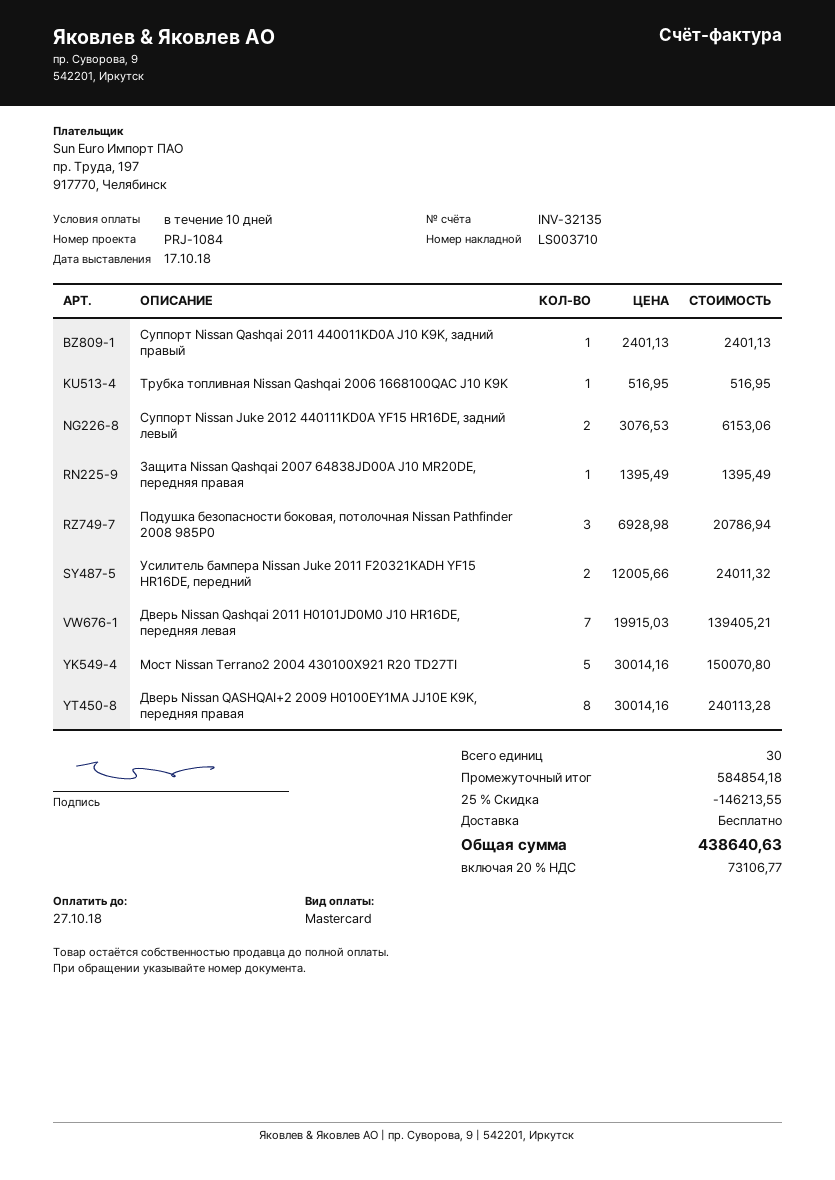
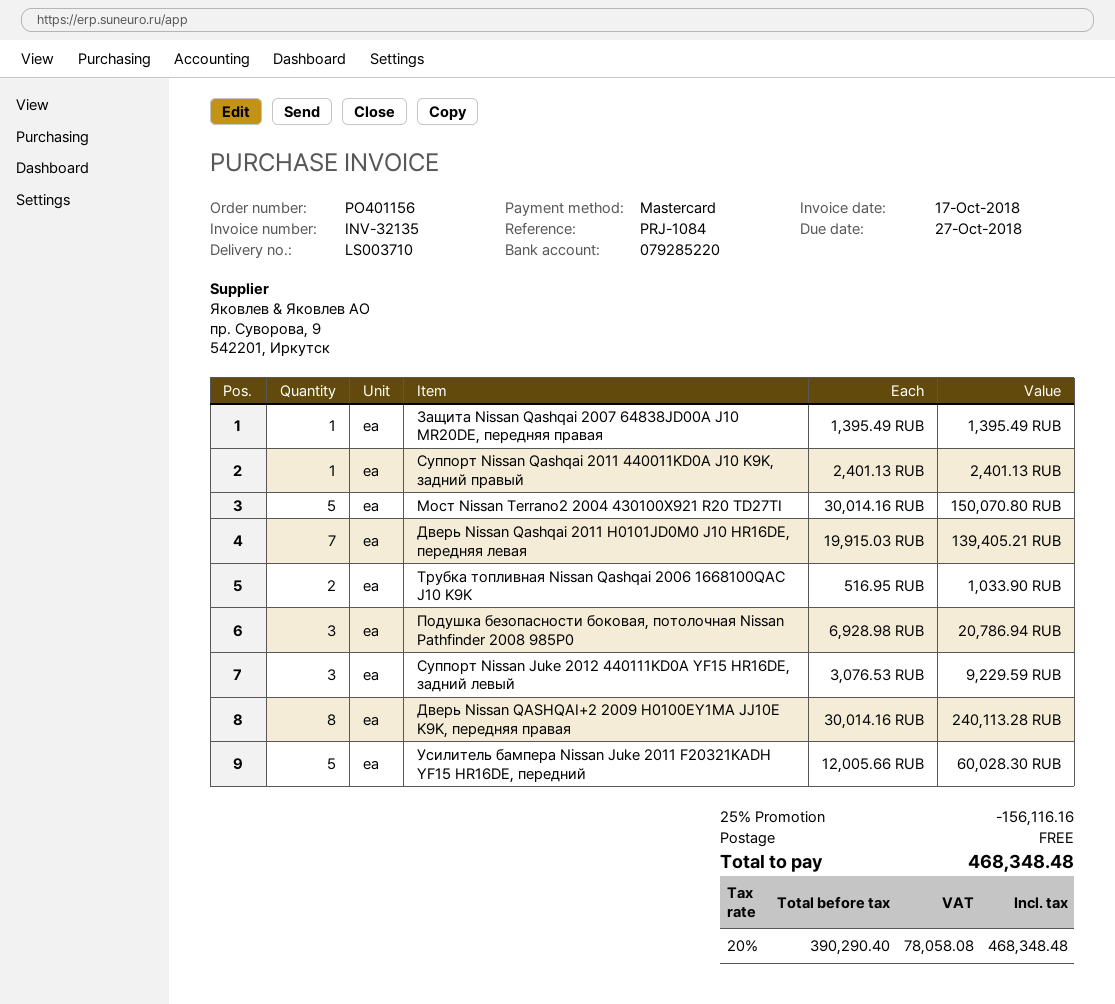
Трубка топливная Nissan Qashqai 2006 1668100QAC J10 K9K: 1 x 516.95 = 516.95 -> 2 x 516.95 = 1033.90
Суппорт Nissan Juke 2012 440111KD0A YF15 HR16DE, задний левый: 2 x 3076.53 = 6153.06 -> 3 x 3076.53 = 9229.59
Усилитель бампера Nissan Juke 2011 F20321KADH YF15 HR16DE, передний: 2 x 12005.66 = 24011.32 -> 5 x 12005.66 = 60028.30
discount: 25% = 146213.55 -> 25% = 156116.16
tax: 20% = 73106.77 -> 20% = 78058.08
total: 438640.63 -> 468348.48

